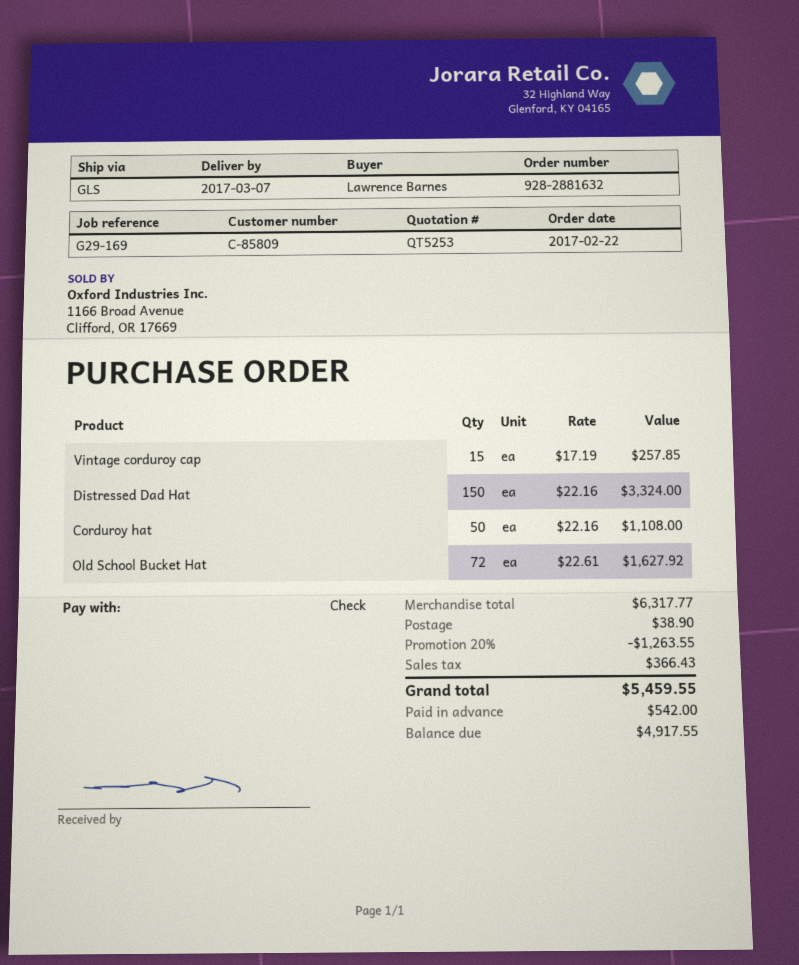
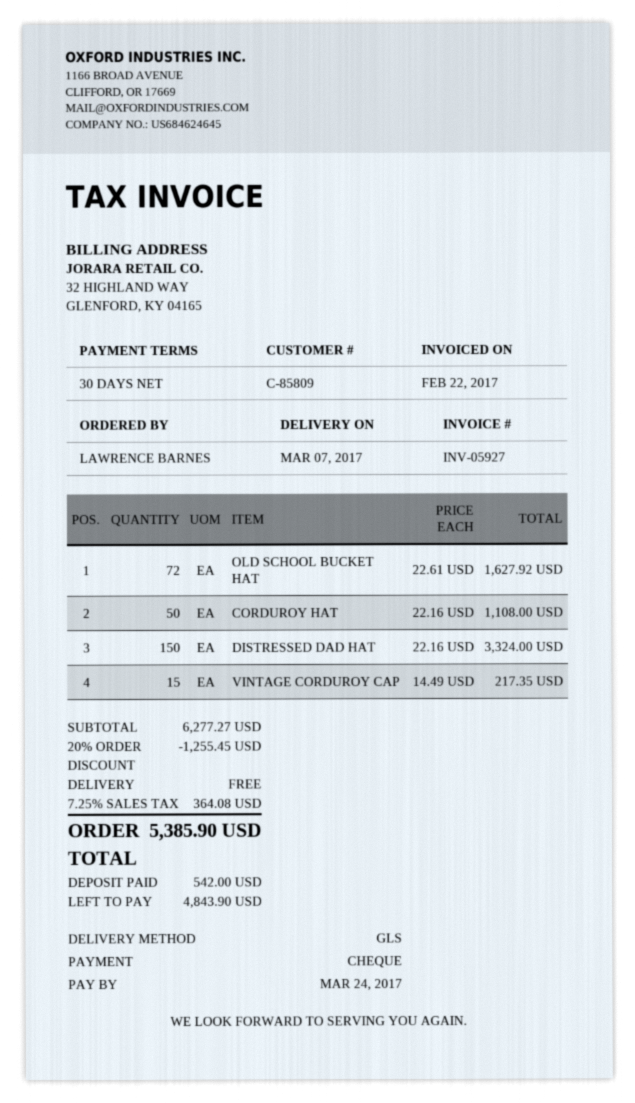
Vintage corduroy cap: 15 x 17.19 = 257.85 -> 15 x 14.49 = 217.35
subtotal: 6317.77 -> 6277.27
discount: 20% = 1263.55 -> 20% = 1255.45
shipping: 38.90 -> 0.00
tax: 366.43 -> 364.08
total: 5459.55 -> 5385.90
balance: 4917.55 -> 4843.90

